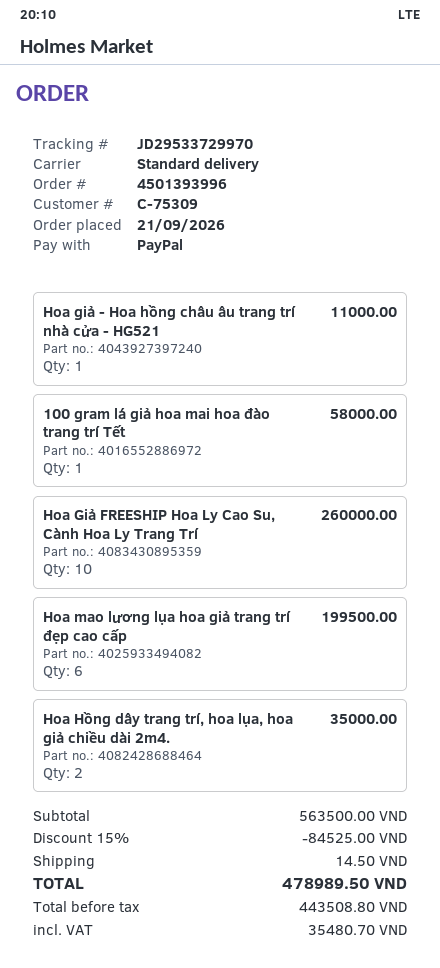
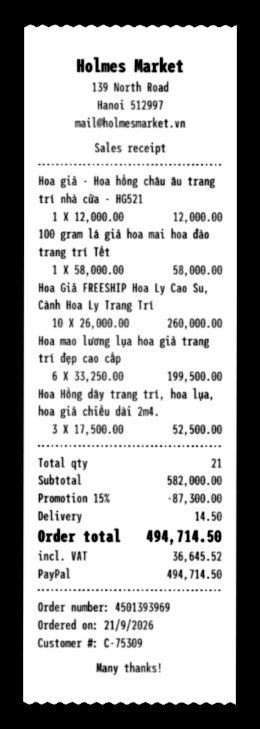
order number: 4501393996 -> 4501393969
Hoa giả - Hoa hồng châu âu trang trí nhà cửa - HG521: 1 for 11000.00 -> 1 for 12000.00
Hoa Hồng dây trang trí, hoa lụa, hoa giả chiều dài 2m4.: 2 for 35000.00 -> 3 for 52500.00
subtotal: 563500.00 -> 582000.00
discount: 15% = 84525.00 -> 15% = 87300.00
tax: 35480.70 -> 36645.52
total: 478989.50 -> 494714.50

